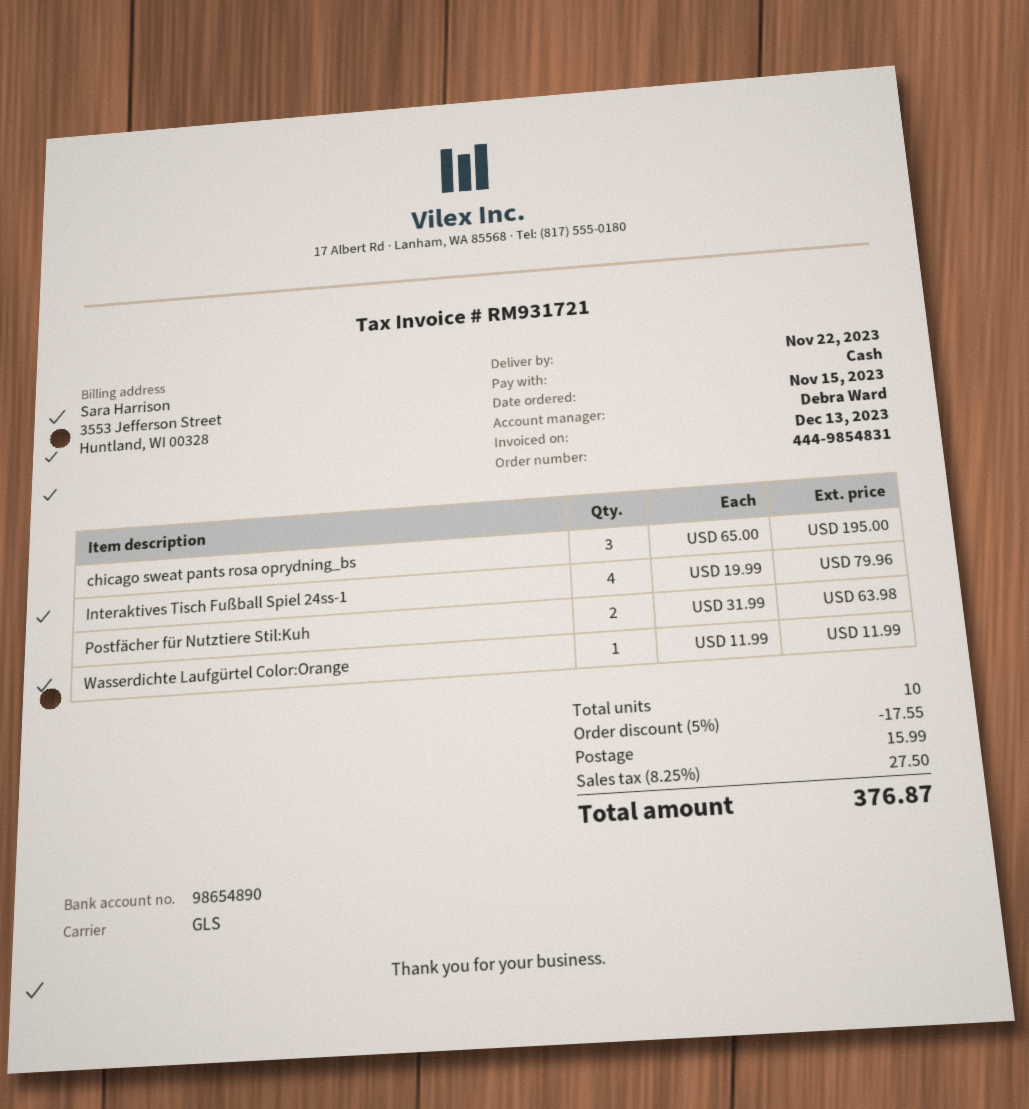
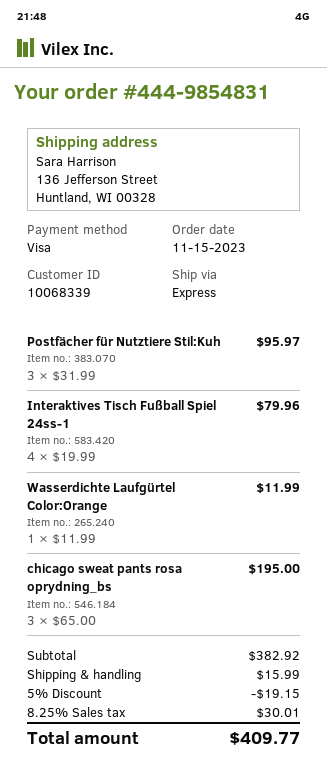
payment method: cash -> Visa
shipping method: GLS -> express
Postfächer für Nutztiere Stil:Kuh: 2 x 31.99 = 63.98 -> 3 x 31.99 = 95.97
discount: 5% = 17.55 -> 5% = 19.15
tax: 8.25% = 27.50 -> 8.25% = 30.01
total: 376.87 -> 409.77

